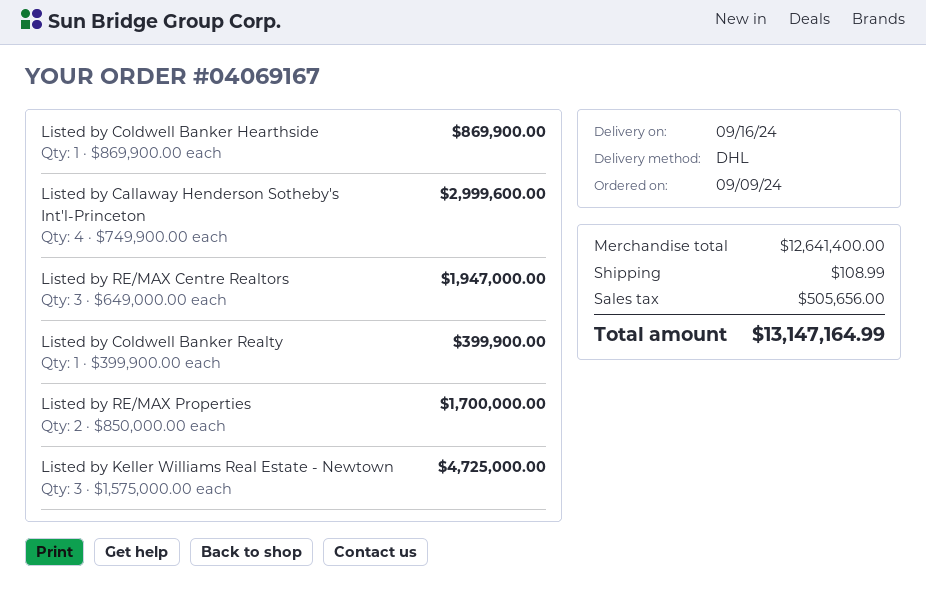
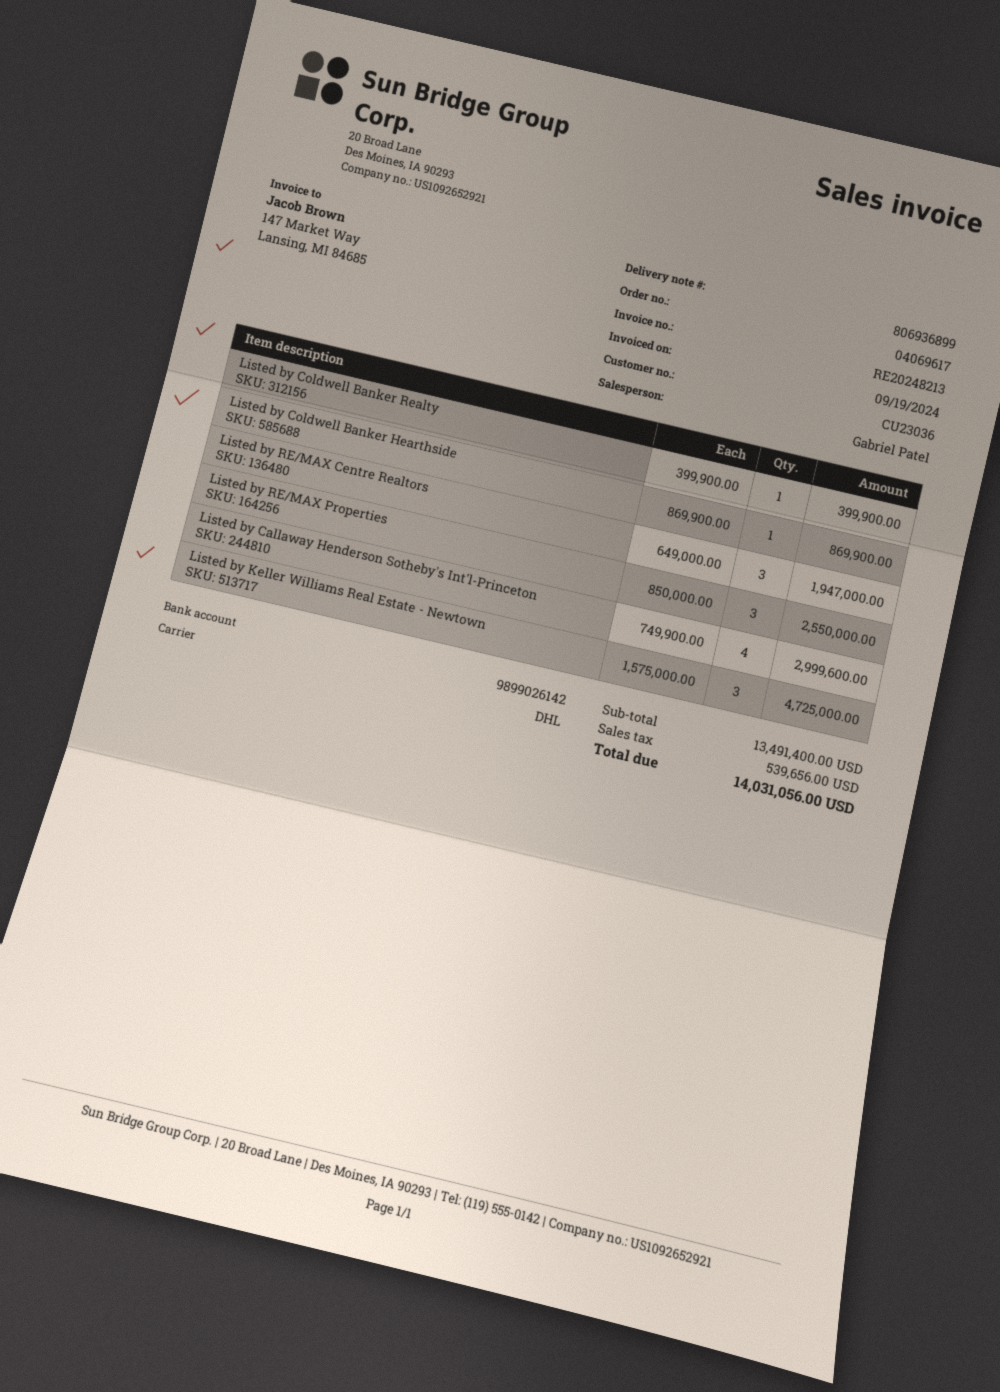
order number: 04069167 -> 04069617
Listed by RE/MAX Properties: 2 x 850000.00 = 1700000.00 -> 3 x 850000.00 = 2550000.00
subtotal: 12641400.00 -> 13491400.00
shipping: 108.99 -> none
tax: 505656.00 -> 539656.00
total: 13147164.99 -> 14031056.00

